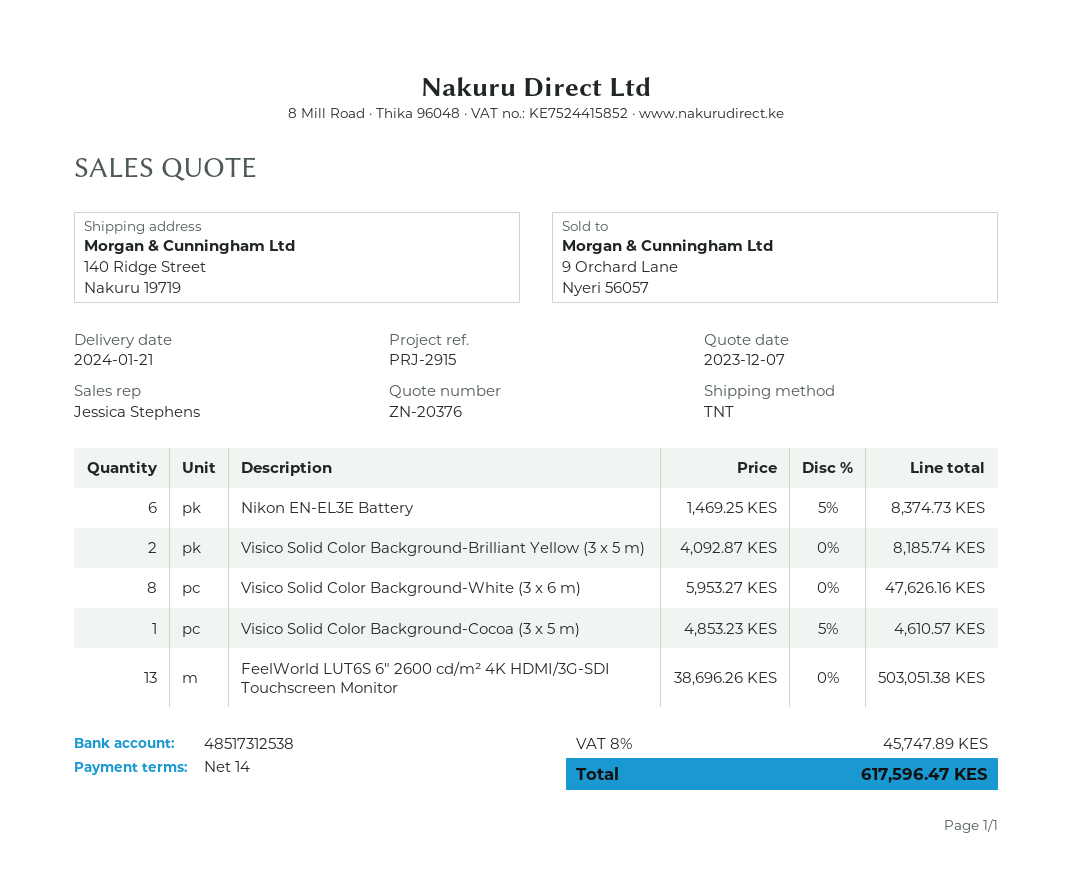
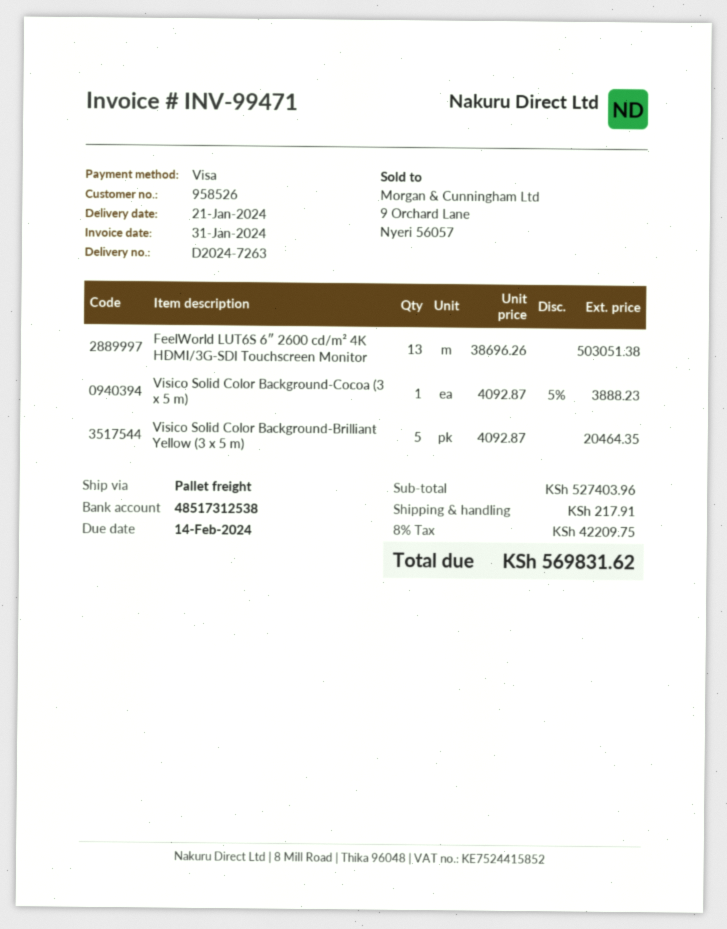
shipping method: TNT -> pallet freight
Nikon EN-EL3E Battery: 6 x 1469.25 - 5% = 8374.73 -> none
Visico Solid Color Background-Brilliant Yellow (3 x 5 m): 2 x 4092.87 = 8185.74 -> 5 x 4092.87 = 20464.35
Visico Solid Color Background-White (3 x 6 m): 8 x 5953.27 = 47626.16 -> none
Visico Solid Color Background-Cocoa (3 x 5 m): 1 x 4853.23 - 5% = 4610.57 -> 1 x 4092.87 - 5% = 3888.23
shipping: none -> 217.91
tax: 8% = 45747.89 -> 8% = 42209.75
total: 617596.47 -> 569831.62

